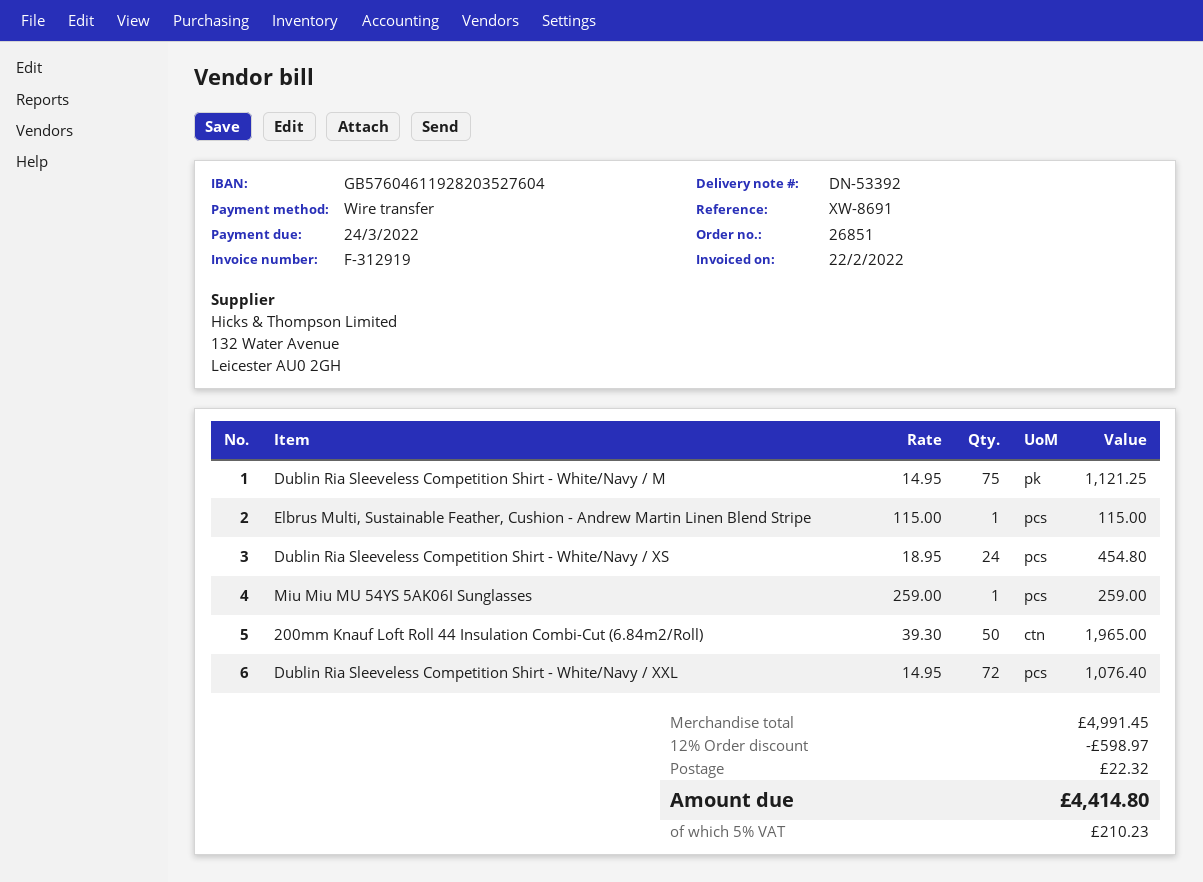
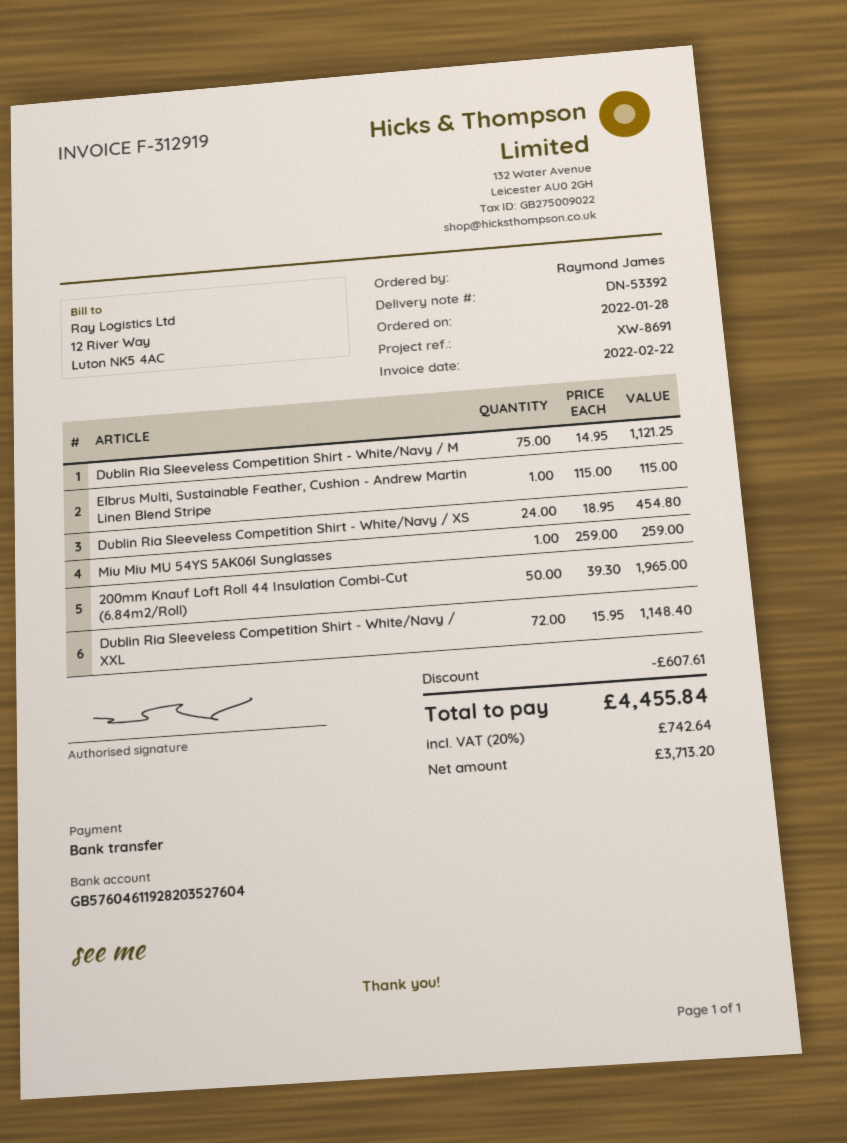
Dublin Ria Sleeveless Competition Shirt - White/Navy / XXL: 72 x 14.95 = 1076.40 -> 72 x 15.95 = 1148.40
discount: 598.97 -> 607.61
shipping: 22.32 -> none
tax: 5% = 210.23 -> 20% = 742.64
total: 4414.80 -> 4455.84

